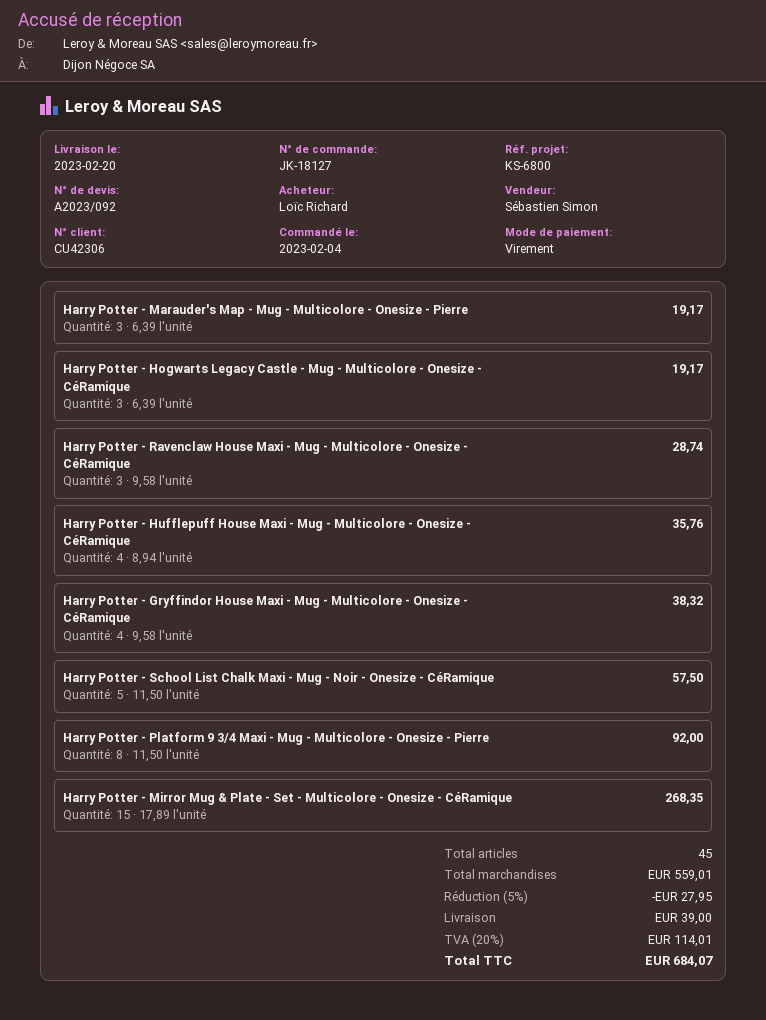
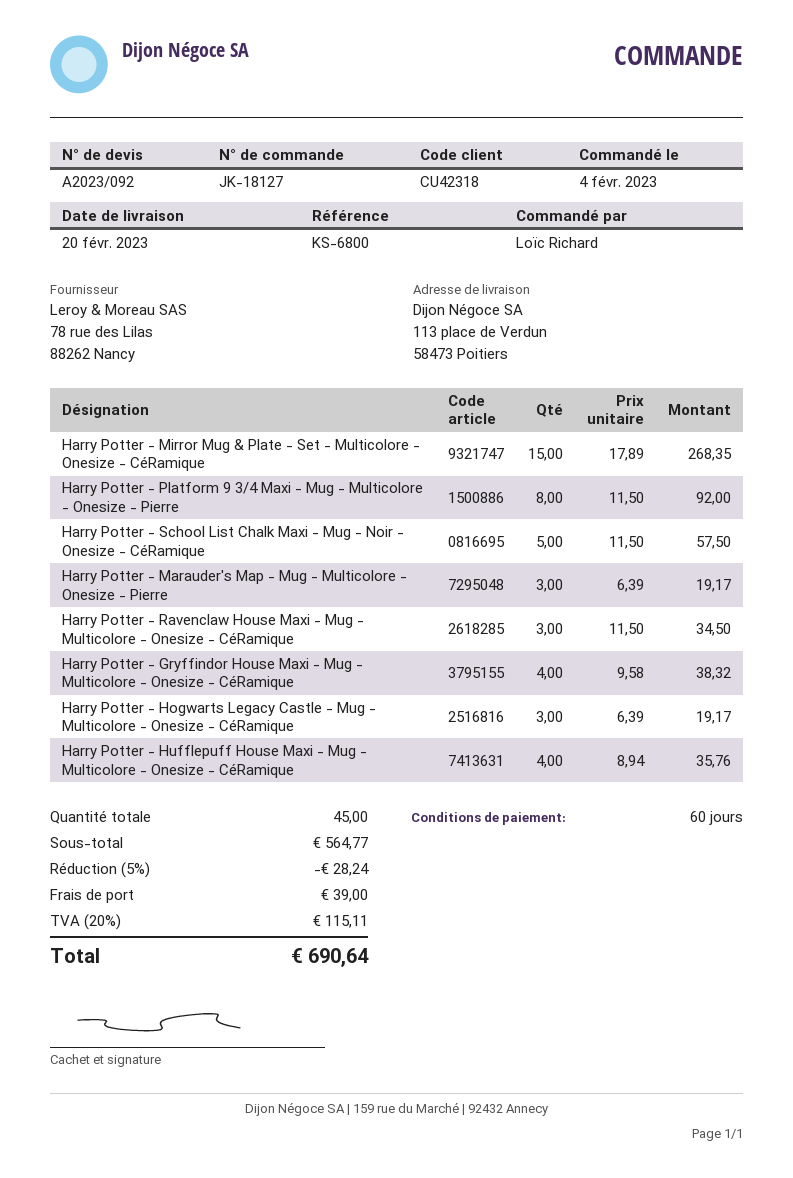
customer number: CU42306 -> CU42318
Harry Potter - Ravenclaw House Maxi - Mug - Multicolore - Onesize - CéRamique: 3 x 9.58 = 28.74 -> 3 x 11.50 = 34.50
subtotal: 559.01 -> 564.77
discount: 5% = 27.95 -> 5% = 28.24
tax: 20% = 114.01 -> 20% = 115.11
total: 684.07 -> 690.64

